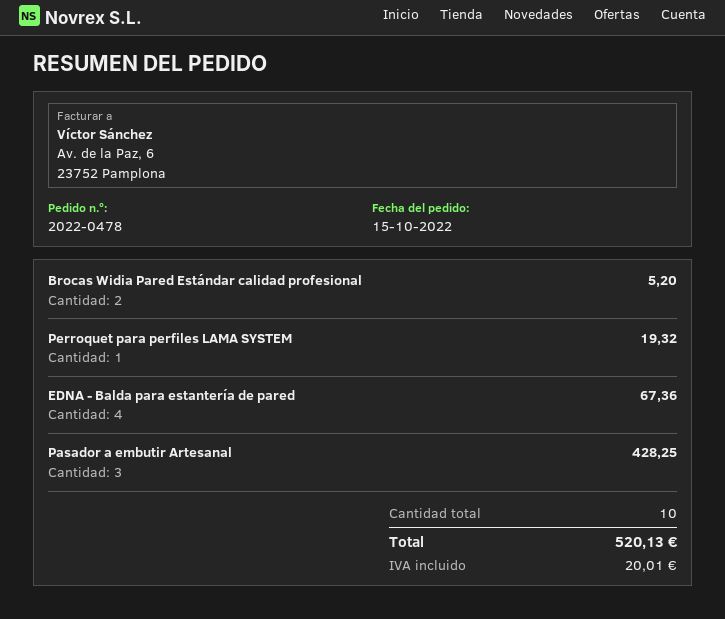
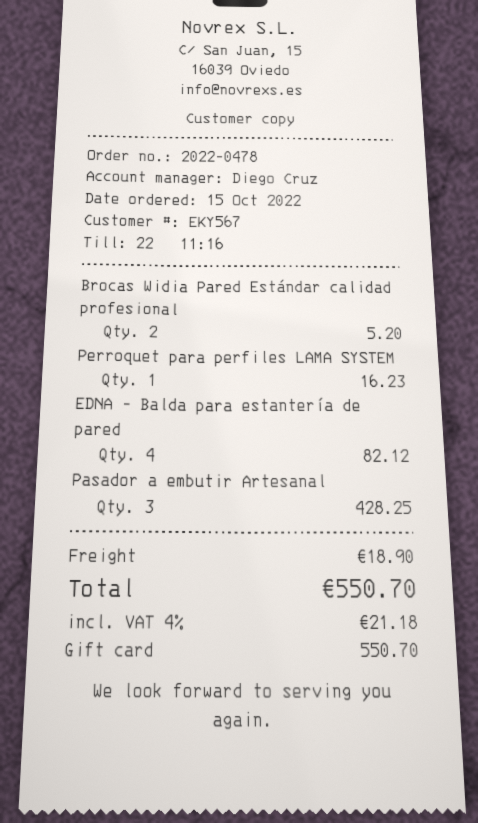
Perroquet para perfiles LAMA SYSTEM: 1 for 19.32 -> 1 for 16.23
EDNA - Balda para estantería de pared: 4 for 67.36 -> 4 for 82.12
shipping: none -> 18.90
tax: 20.01 -> 21.18
total: 520.13 -> 550.70

